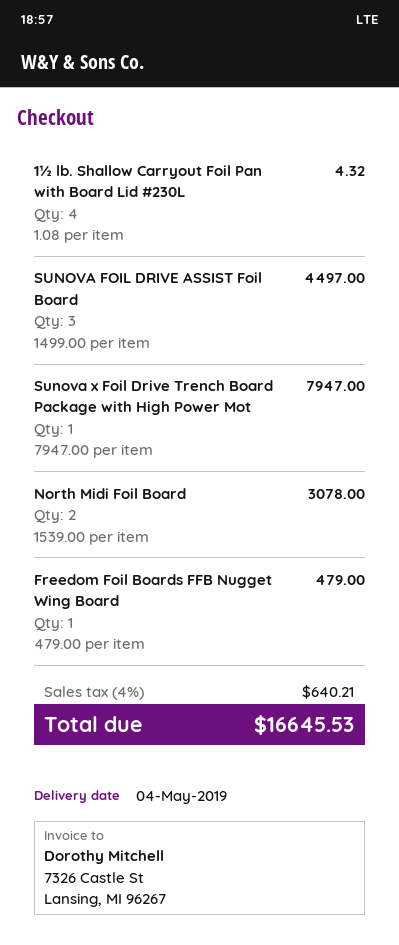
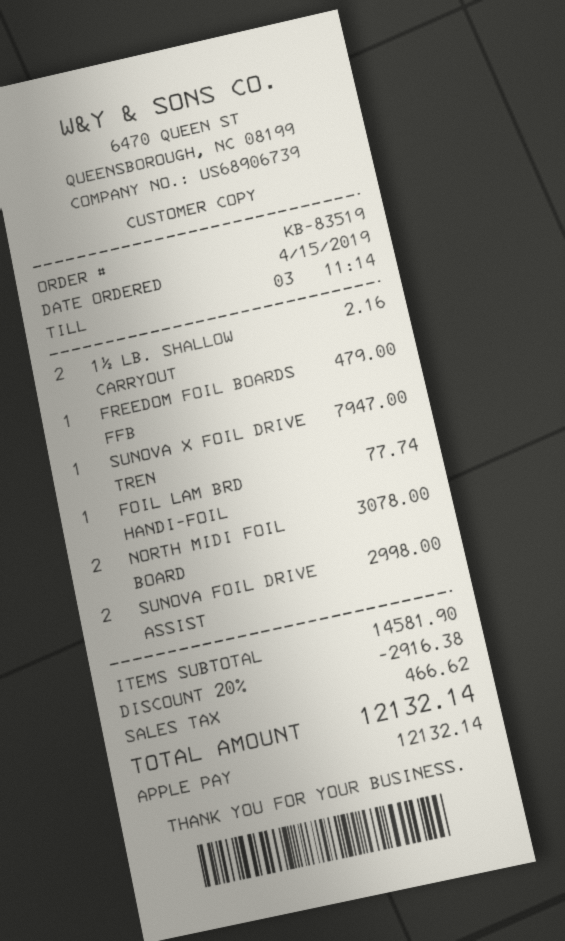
1½ lb. Shallow Carryout Foil Pan with Board Lid #230L: 4 for 4.32 -> 2 for 2.16
SUNOVA FOIL DRIVE ASSIST Foil Board: 3 for 4497.00 -> 2 for 2998.00
FOIL LAM BRD HANDI-FOIL: none -> 1 for 77.74
discount: none -> 20% = 2916.38
tax: 640.21 -> 466.62
total: 16645.53 -> 12132.14

